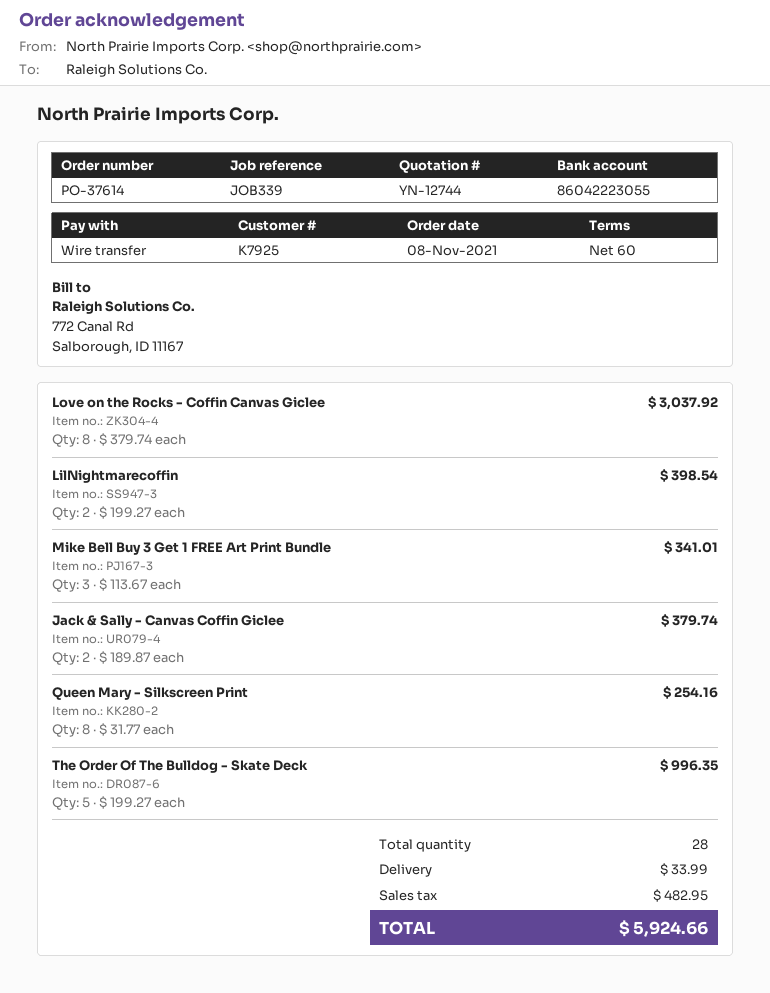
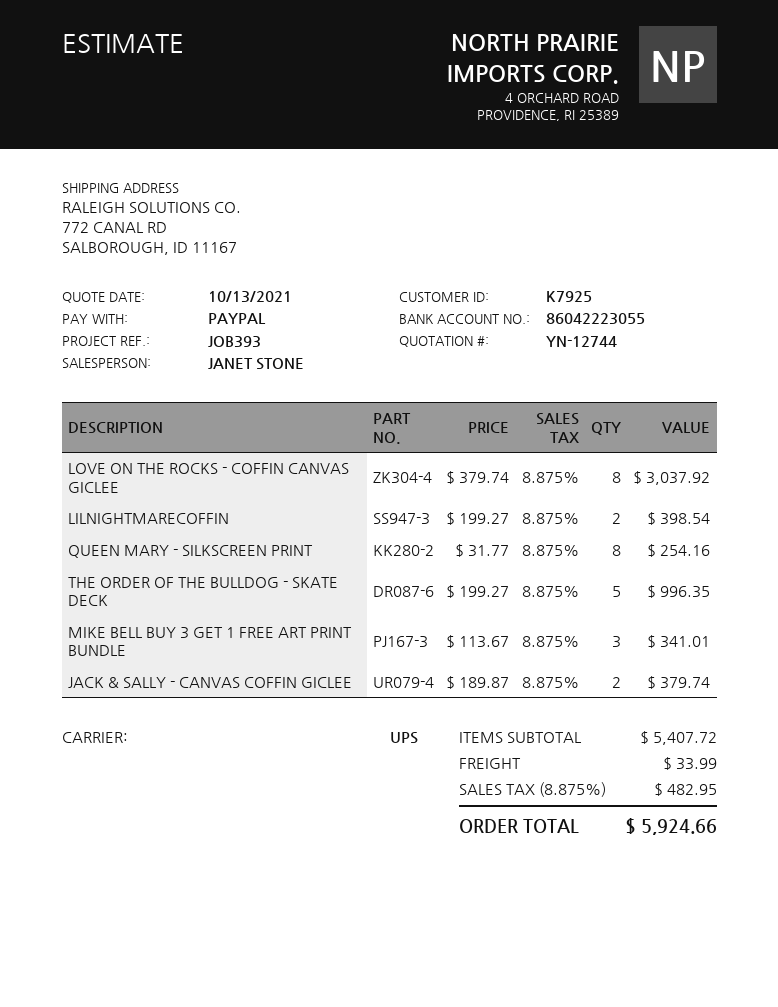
reference: JOB339 -> JOB393
payment method: bank transfer -> PayPal

